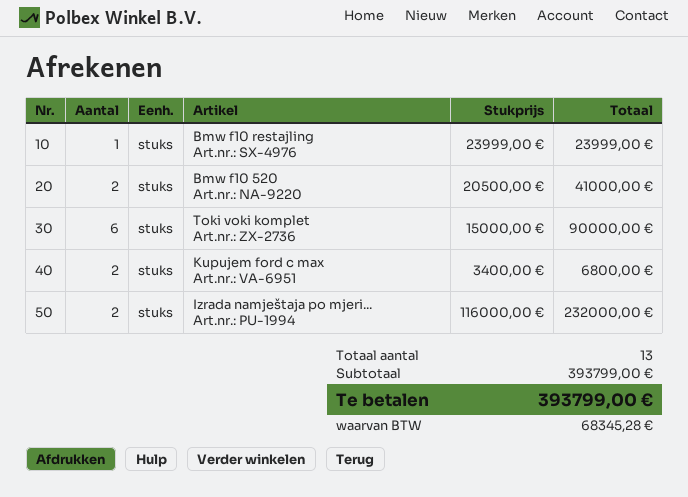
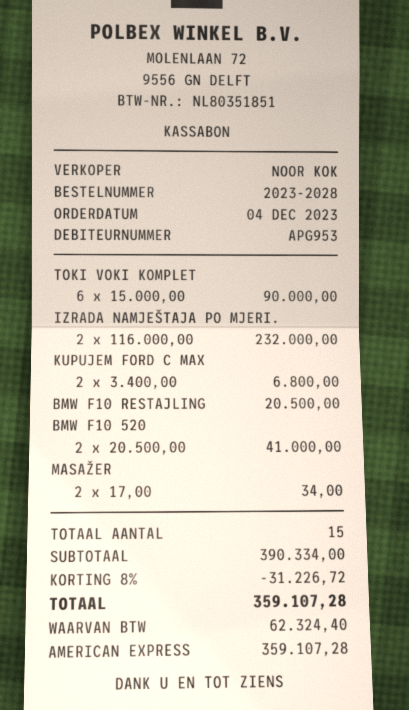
Bmw f10 restajling: 1 x 23999.00 = 23999.00 -> 1 x 20500.00 = 20500.00
MASAŽER: none -> 2 x 17.00 = 34.00
total quantity: 13 -> 15
subtotal: 393799.00 -> 390334.00
discount: none -> 8% = 31226.72
tax: 68345.28 -> 62324.40
total: 393799.00 -> 359107.28

